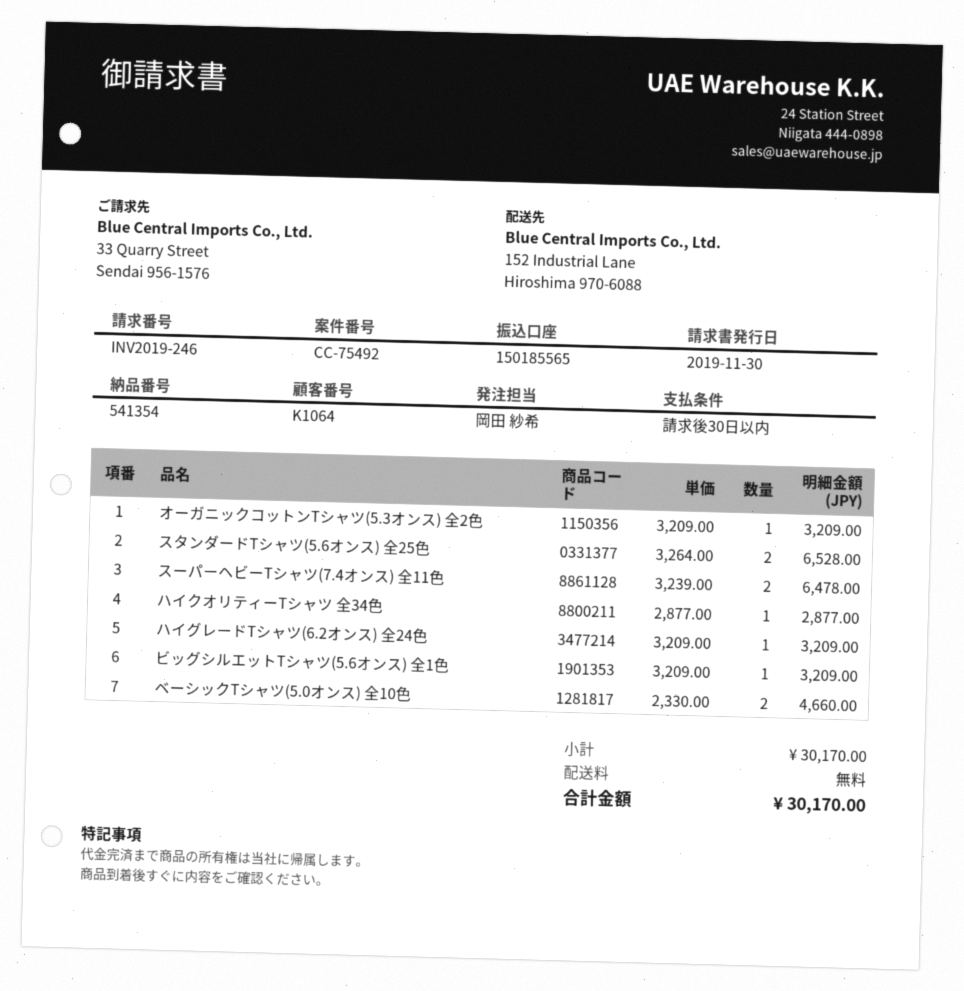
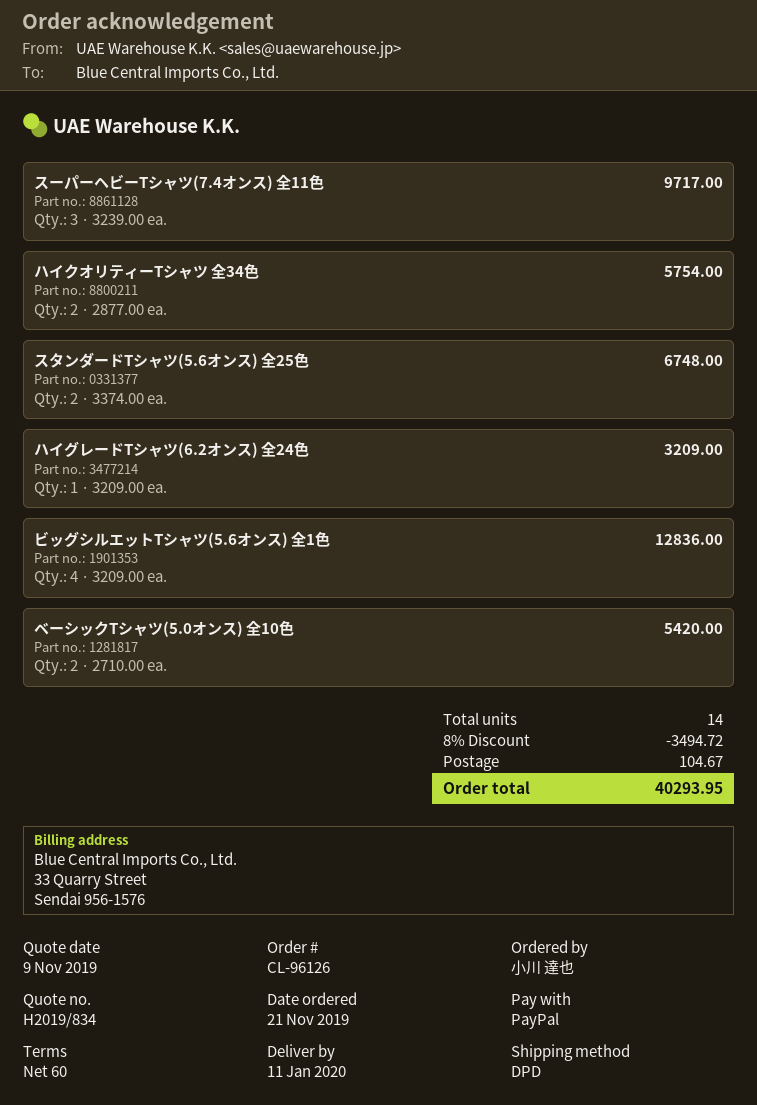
payment terms: 30 days -> 60 days
ordered by: 岡田 紗希 -> 小川 達也
オーガニックコットンTシャツ(5.3オンス) 全2色: 1 x 3209.00 = 3209.00 -> none
スタンダードTシャツ(5.6オンス) 全25色: 2 x 3264.00 = 6528.00 -> 2 x 3374.00 = 6748.00
スーパーヘビーTシャツ(7.4オンス) 全11色: 2 x 3239.00 = 6478.00 -> 3 x 3239.00 = 9717.00
ハイクオリティーTシャツ 全34色: 1 x 2877.00 = 2877.00 -> 2 x 2877.00 = 5754.00
ビッグシルエットTシャツ(5.6オンス) 全1色: 1 x 3209.00 = 3209.00 -> 4 x 3209.00 = 12836.00
ベーシックTシャツ(5.0オンス) 全10色: 2 x 2330.00 = 4660.00 -> 2 x 2710.00 = 5420.00
discount: none -> 8% = 3494.72
shipping: 0.00 -> 104.67
total: 30170.00 -> 40293.95

